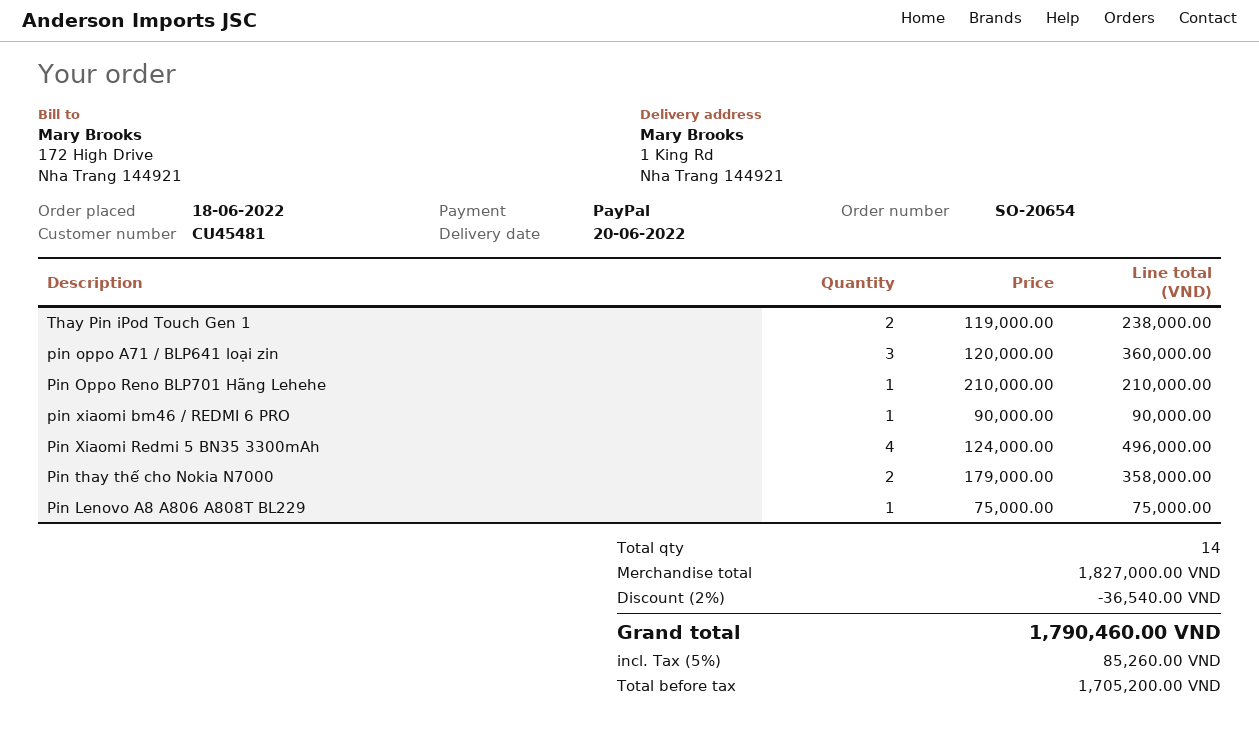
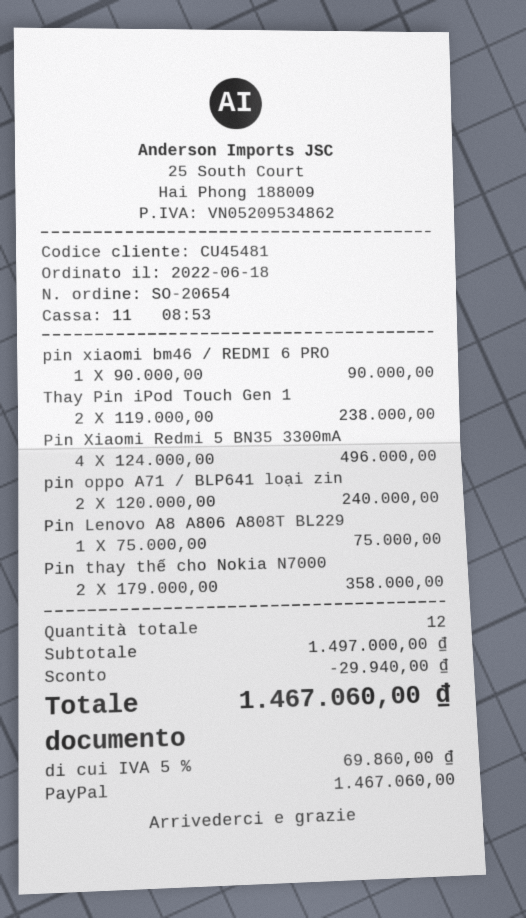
pin oppo A71 / BLP641 loại zin: 3 x 120000.00 = 360000.00 -> 2 x 120000.00 = 240000.00
Pin Oppo Reno BLP701 Hãng Lehehe: 1 x 210000.00 = 210000.00 -> none
total quantity: 14 -> 12
subtotal: 1827000.00 -> 1497000.00
discount: 36540.00 -> 29940.00
tax: 5% = 85260.00 -> 5% = 69860.00
total: 1790460.00 -> 1467060.00

